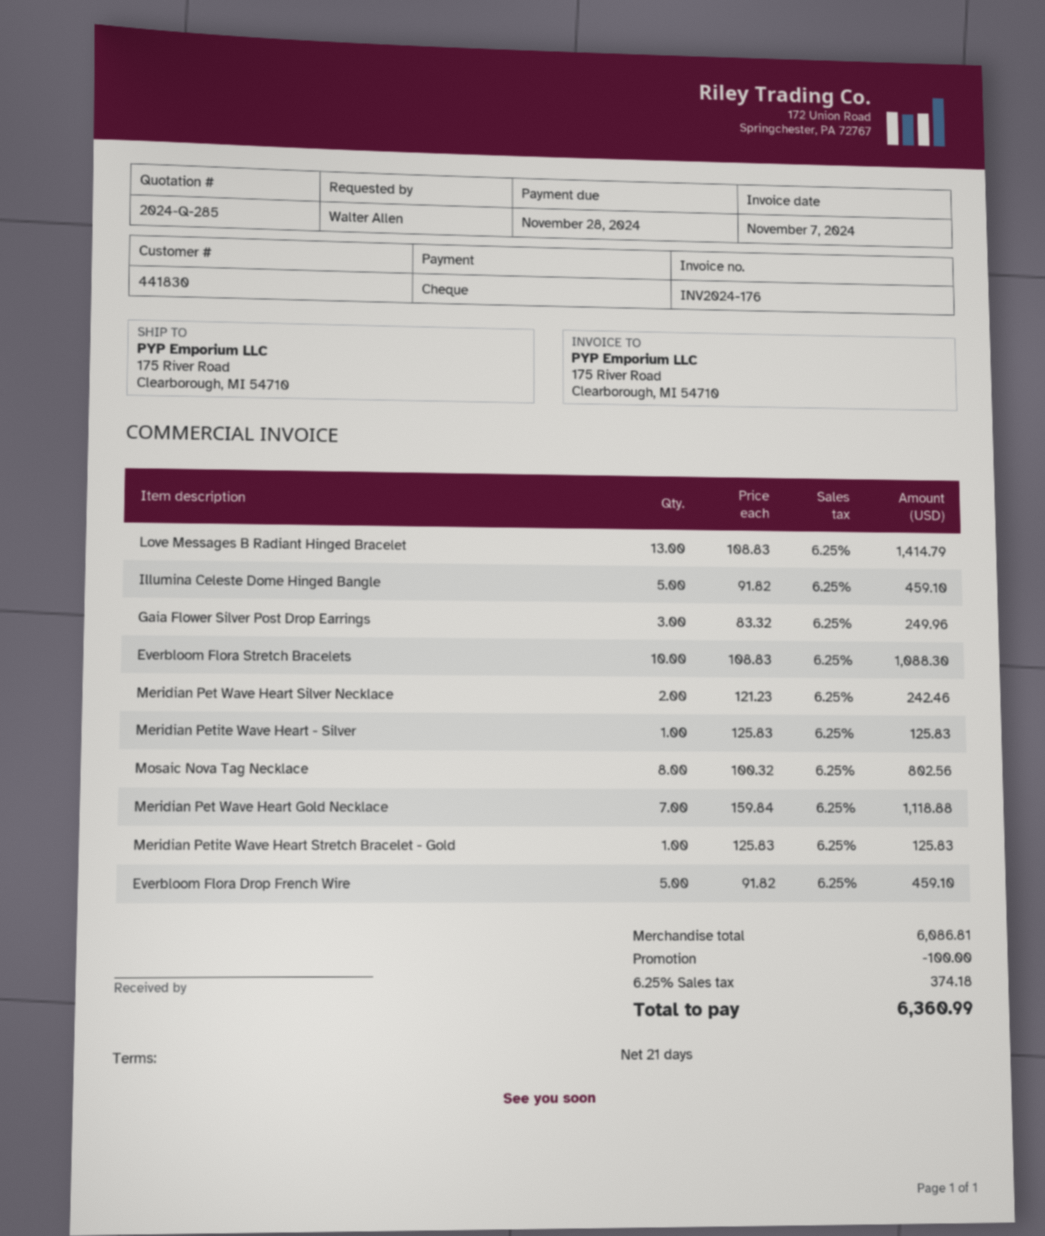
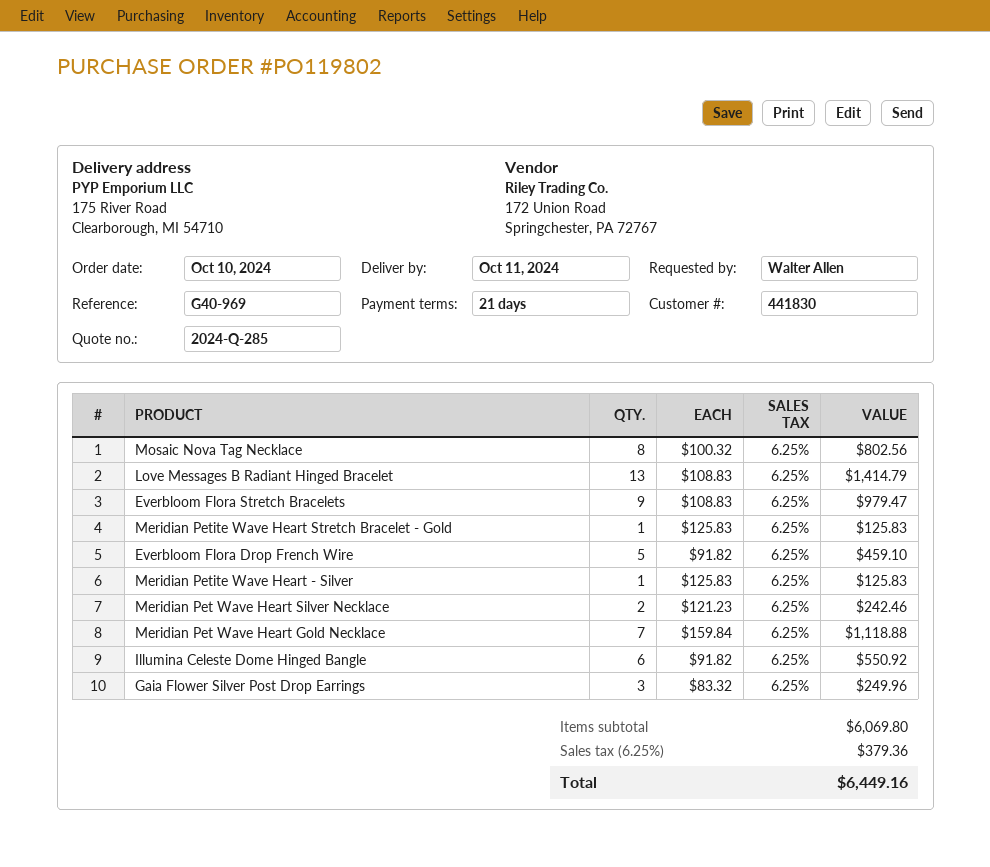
Illumina Celeste Dome Hinged Bangle: 5 x 91.82 = 459.10 -> 6 x 91.82 = 550.92
Everbloom Flora Stretch Bracelets: 10 x 108.83 = 1088.30 -> 9 x 108.83 = 979.47
subtotal: 6086.81 -> 6069.80
discount: 100.00 -> none
tax: 6.25% = 374.18 -> 6.25% = 379.36
total: 6360.99 -> 6449.16

